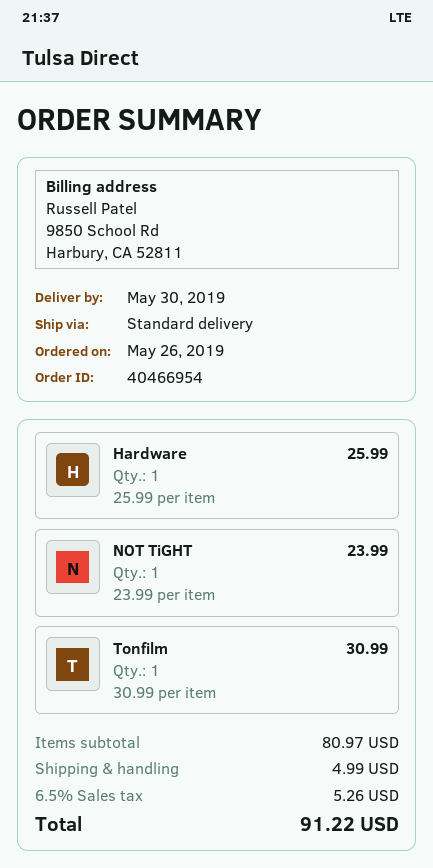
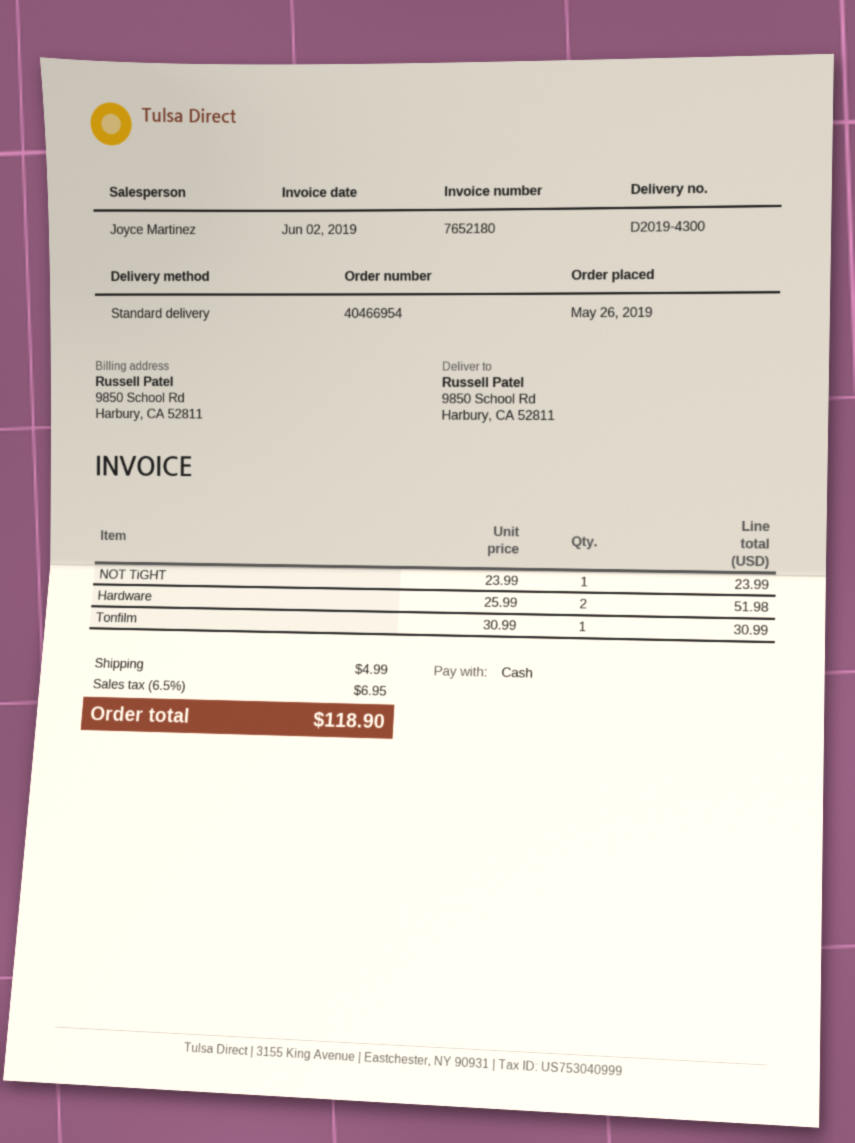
Hardware: 1 x 25.99 = 25.99 -> 2 x 25.99 = 51.98
tax: 6.5% = 5.26 -> 6.5% = 6.95
total: 91.22 -> 118.90

